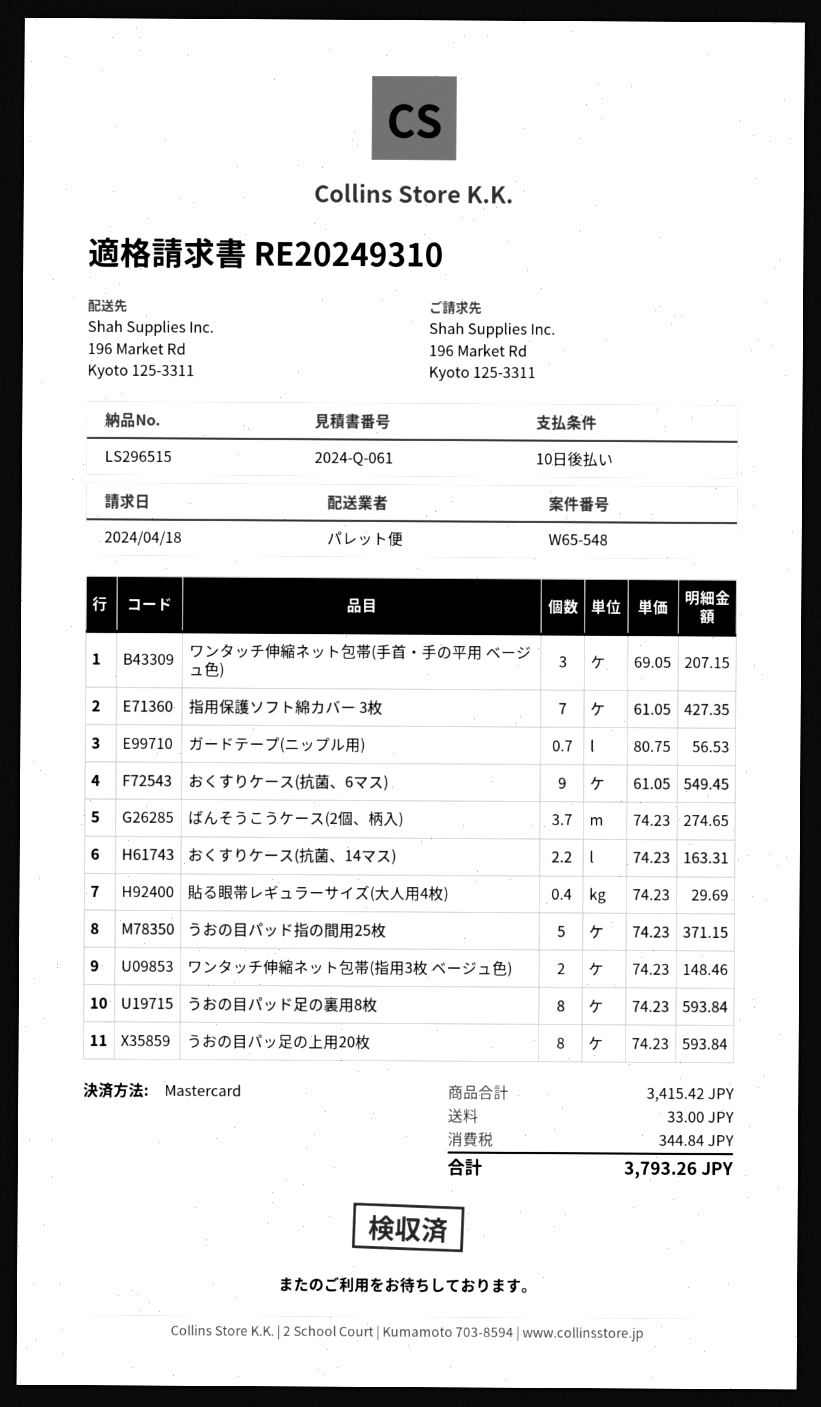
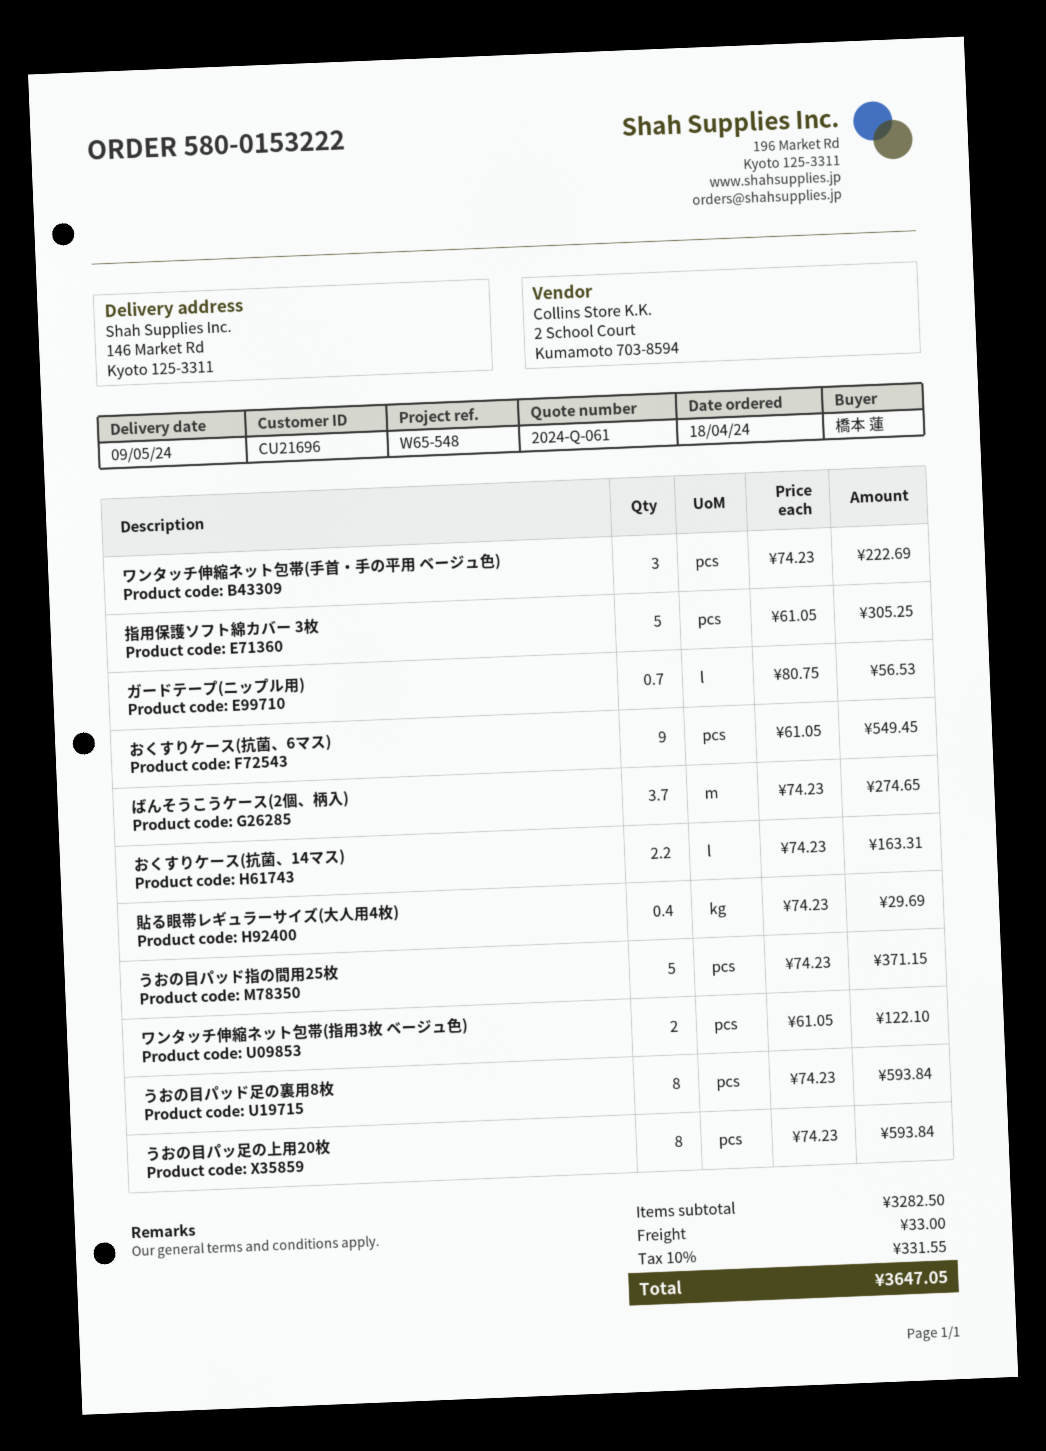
ship to: 196 Market Rd, Kyoto 125-3311 -> 146 Market Rd, Kyoto 125-3311
ワンタッチ伸縮ネット包帯(手首・手の平用 ベージュ色): 3 x 69.05 = 207.15 -> 3 x 74.23 = 222.69
指用保護ソフト綿カバー 3枚: 7 x 61.05 = 427.35 -> 5 x 61.05 = 305.25
ワンタッチ伸縮ネット包帯(指用3枚 ベージュ色): 2 x 74.23 = 148.46 -> 2 x 61.05 = 122.10
subtotal: 3415.42 -> 3282.50
tax: 344.84 -> 331.55
total: 3793.26 -> 3647.05

